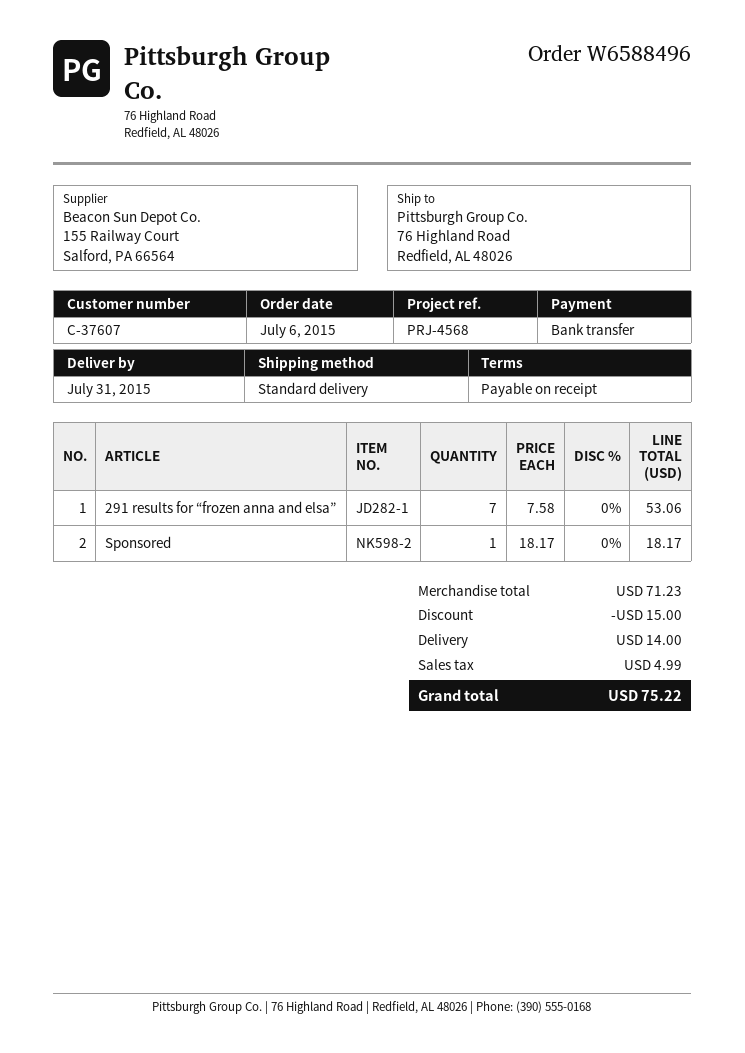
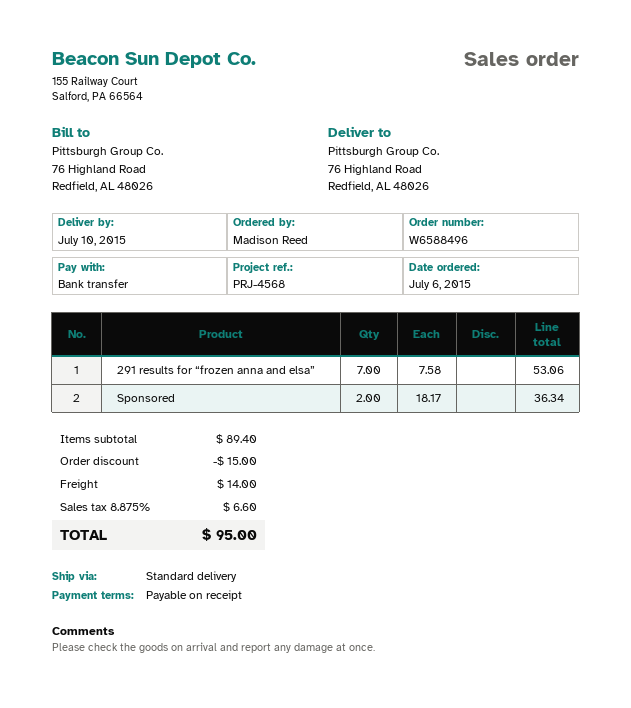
delivery date: 2015-07-31 -> 2015-07-10
Sponsored: 1 x 18.17 = 18.17 -> 2 x 18.17 = 36.34
subtotal: 71.23 -> 89.40
tax: 4.99 -> 6.60
total: 75.22 -> 95.00

